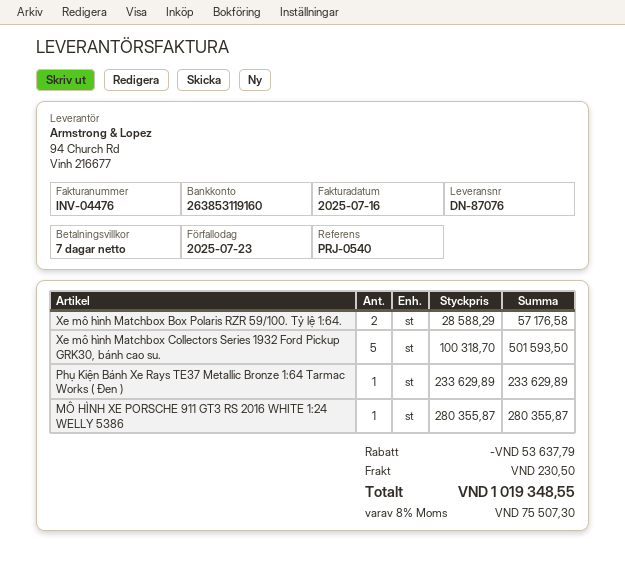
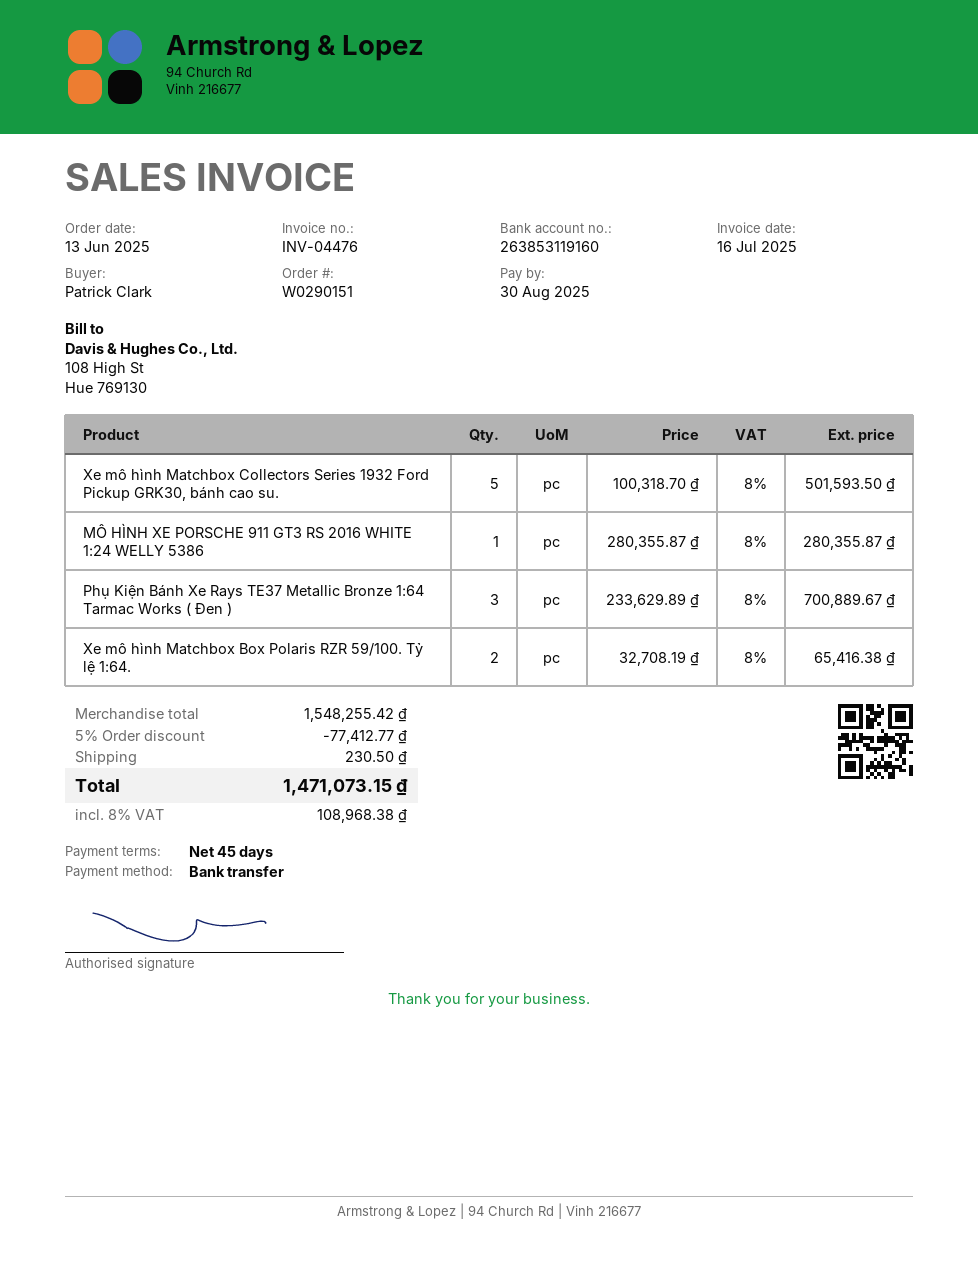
payment terms: 7 days -> 45 days
due date: 2025-07-23 -> 2025-08-30
Xe mô hình Matchbox Box Polaris RZR 59/100. Tỷ lệ 1:64.: 2 x 28588.29 = 57176.58 -> 2 x 32708.19 = 65416.38
Phụ Kiện Bánh Xe Rays TE37 Metallic Bronze 1:64 Tarmac Works ( Đen ): 1 x 233629.89 = 233629.89 -> 3 x 233629.89 = 700889.67
discount: 53637.79 -> 77412.77
tax: 8% = 75507.30 -> 8% = 108968.38
total: 1019348.55 -> 1471073.15

